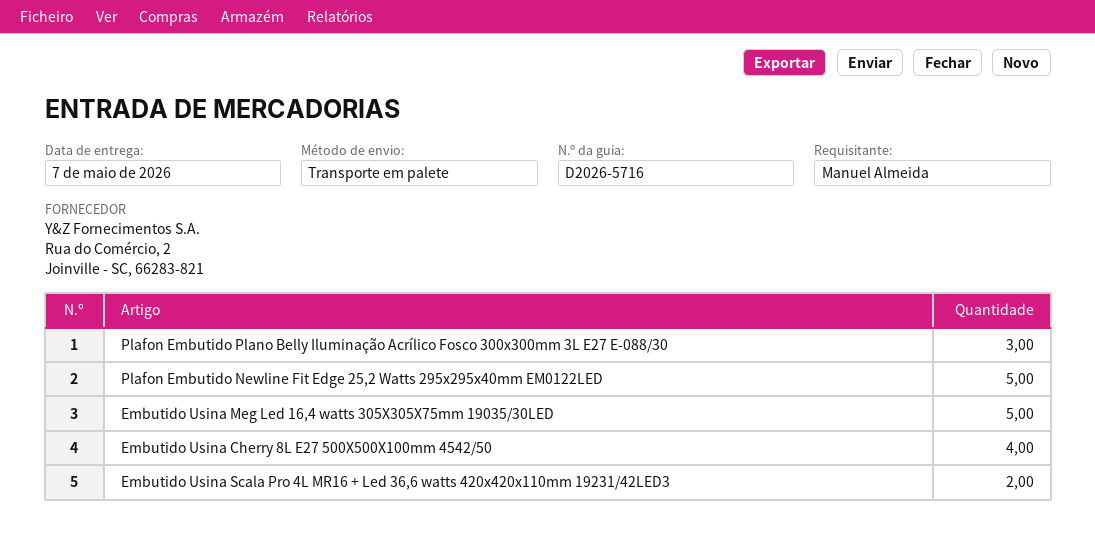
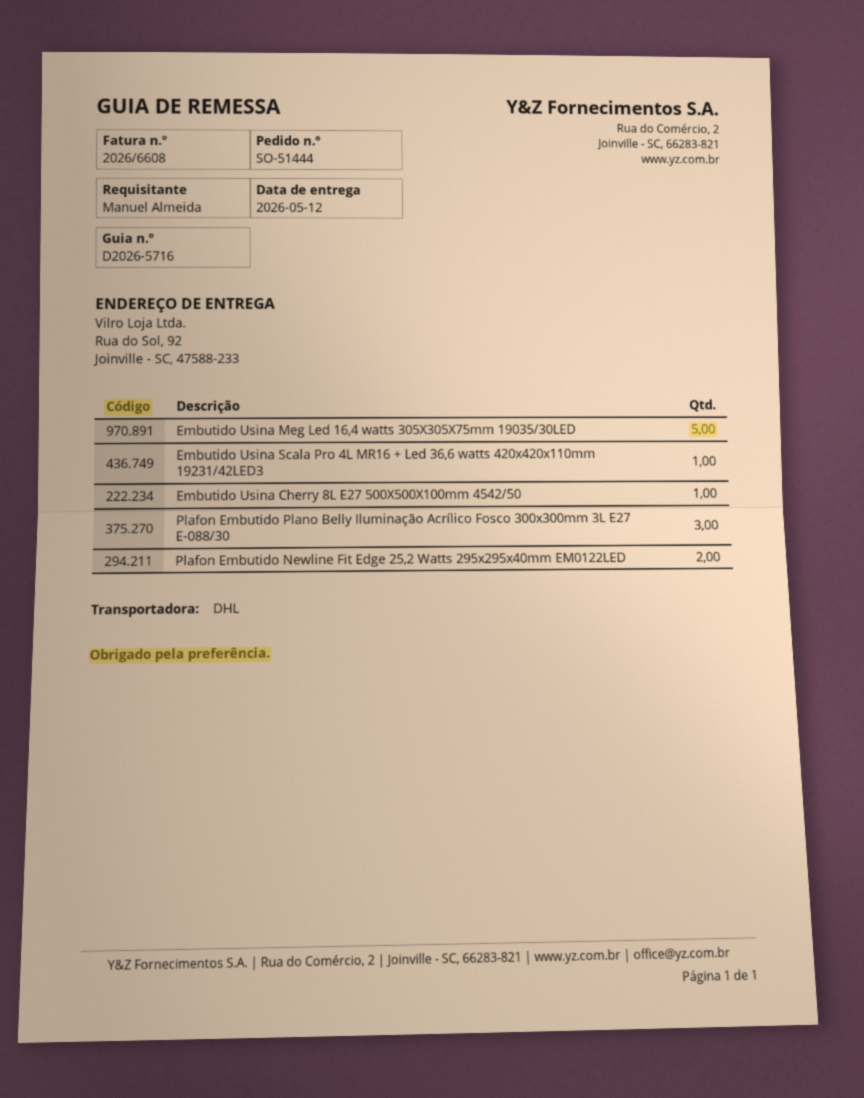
delivery date: 2026-05-07 -> 2026-05-12
shipping method: pallet freight -> DHL
Plafon Embutido Newline Fit Edge 25,2 Watts 295x295x40mm EM0122LED: 5 -> 2
Embutido Usina Cherry 8L E27 500X500X100mm 4542/50: 4 -> 1
Embutido Usina Scala Pro 4L MR16 + Led 36,6 watts 420x420x110mm 19231/42LED3: 2 -> 1

